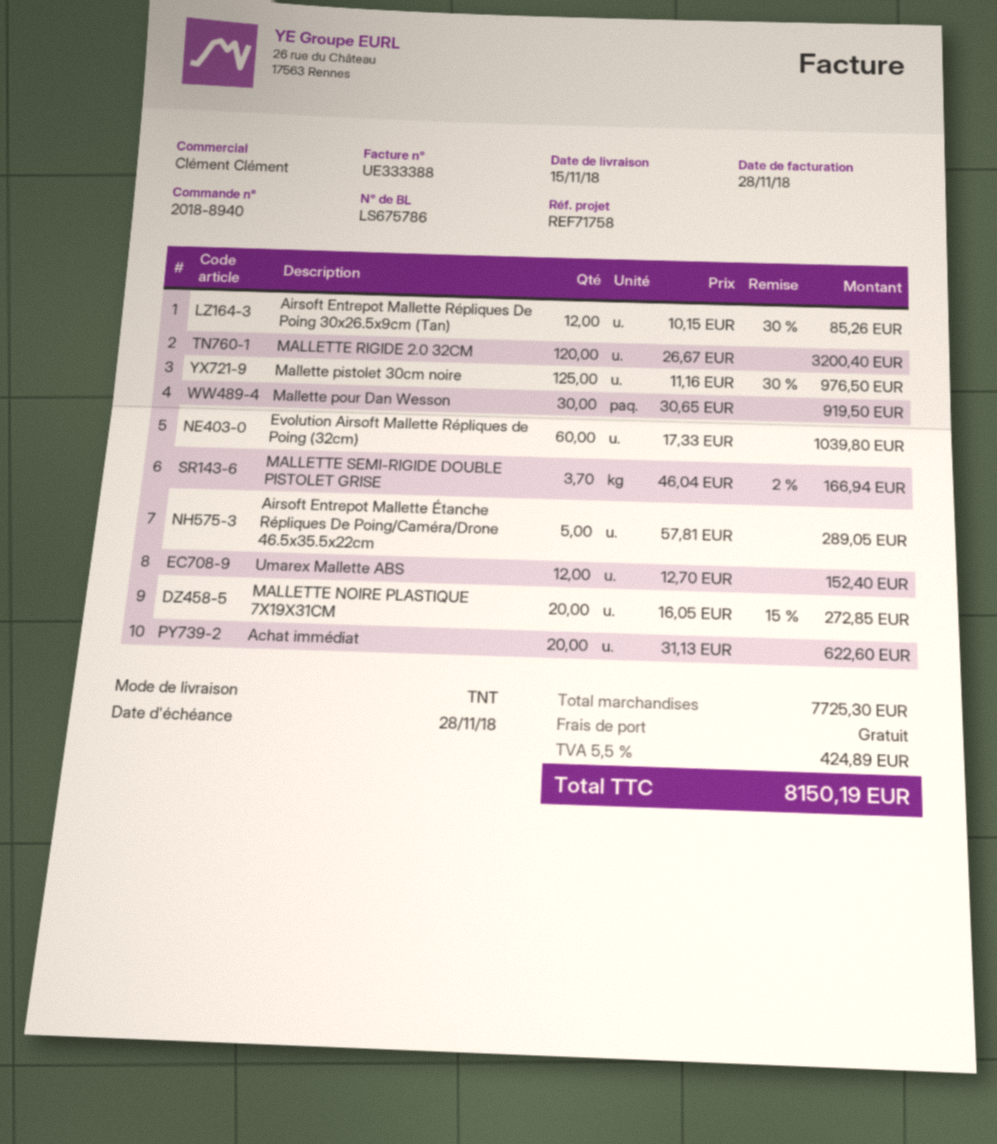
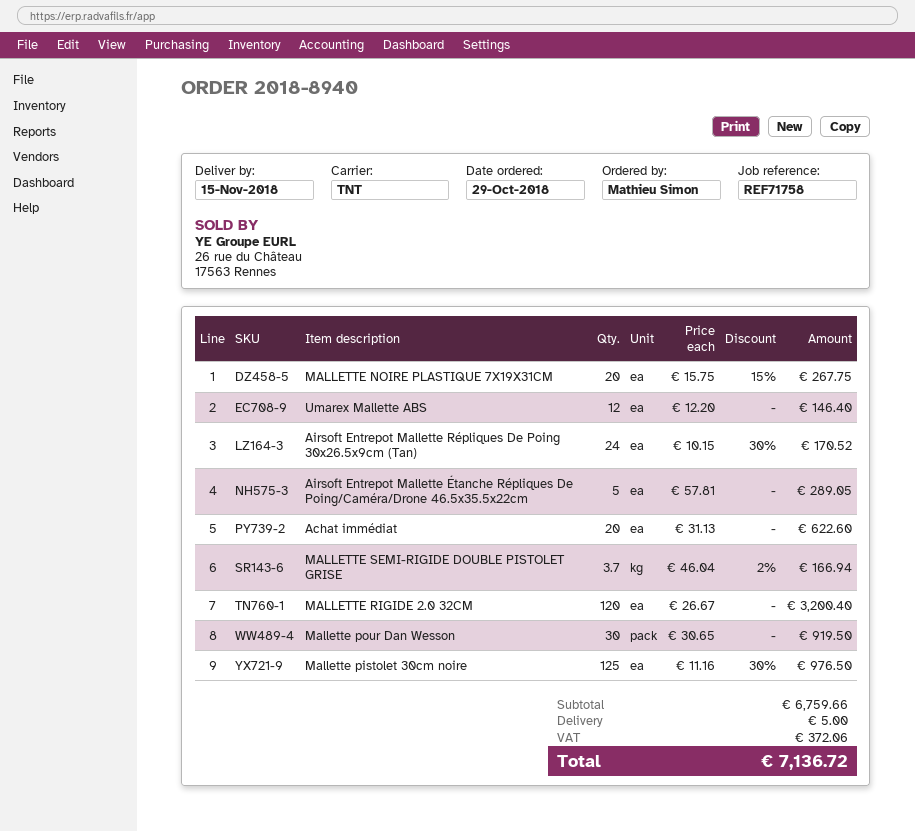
Airsoft Entrepot Mallette Répliques De Poing 30x26.5x9cm (Tan): 12 x 10.15 - 30% = 85.26 -> 24 x 10.15 - 30% = 170.52
Evolution Airsoft Mallette Répliques de Poing (32cm): 60 x 17.33 = 1039.80 -> none
Umarex Mallette ABS: 12 x 12.70 = 152.40 -> 12 x 12.20 = 146.40
MALLETTE NOIRE PLASTIQUE 7X19X31CM: 20 x 16.05 - 15% = 272.85 -> 20 x 15.75 - 15% = 267.75
subtotal: 7725.30 -> 6759.66
shipping: 0.00 -> 5.00
tax: 424.89 -> 372.06
total: 8150.19 -> 7136.72

